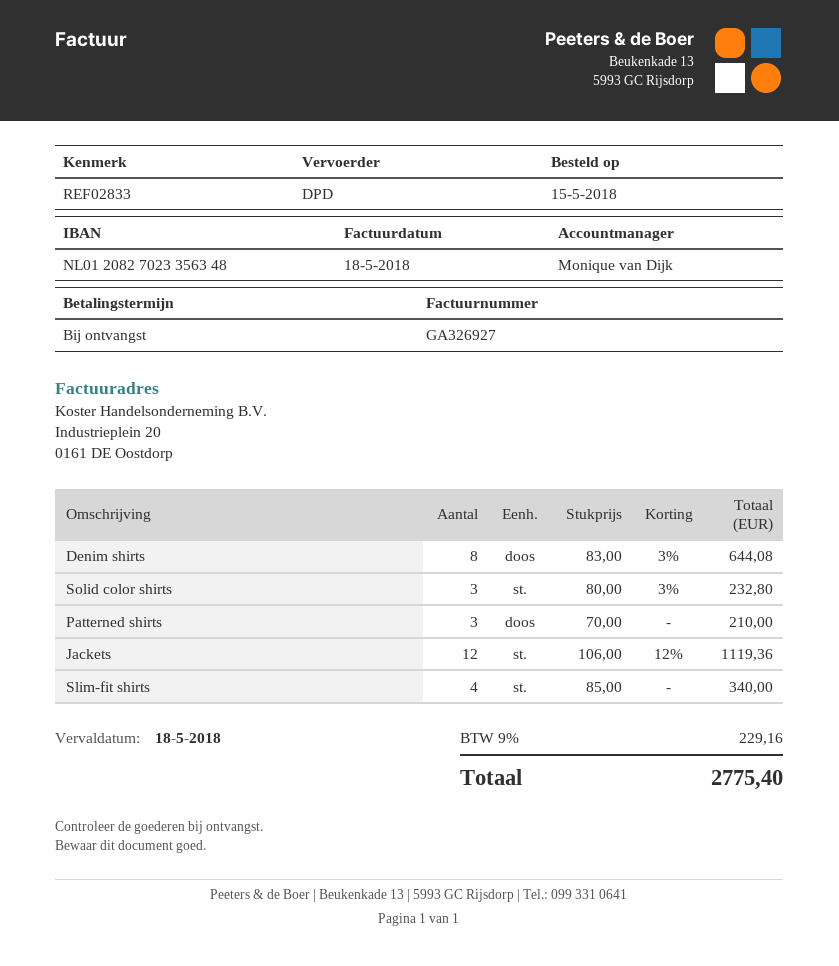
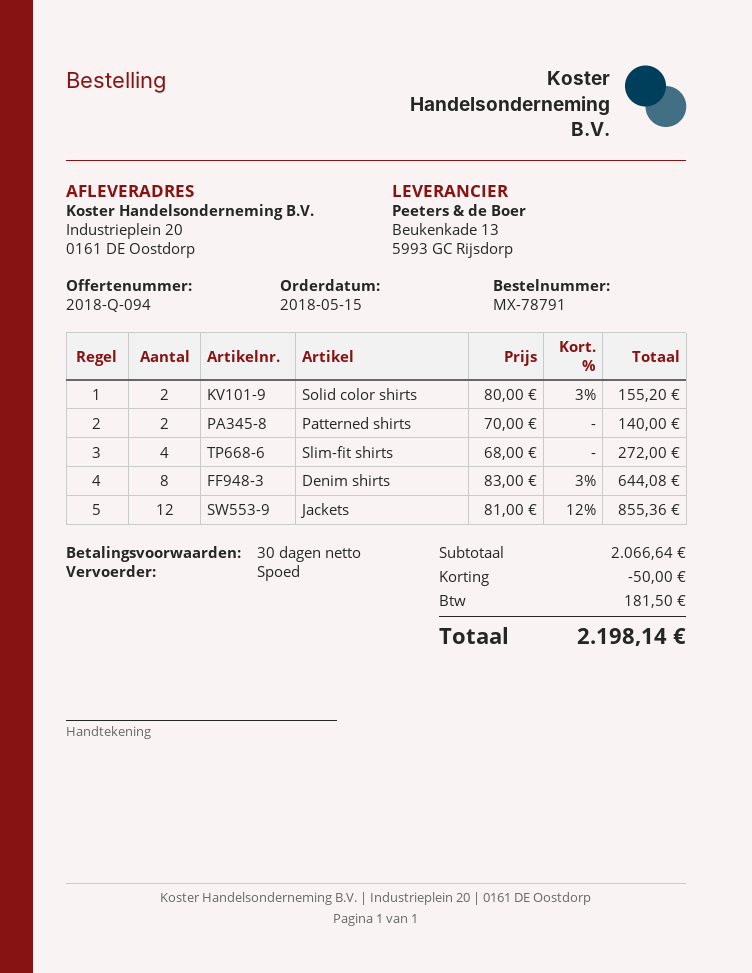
payment terms: on receipt -> 30 days
shipping method: DPD -> express
Solid color shirts: 3 x 80.00 - 3% = 232.80 -> 2 x 80.00 - 3% = 155.20
Patterned shirts: 3 x 70.00 = 210.00 -> 2 x 70.00 = 140.00
Jackets: 12 x 106.00 - 12% = 1119.36 -> 12 x 81.00 - 12% = 855.36
Slim-fit shirts: 4 x 85.00 = 340.00 -> 4 x 68.00 = 272.00
discount: none -> 50.00
tax: 229.16 -> 181.50
total: 2775.40 -> 2198.14

